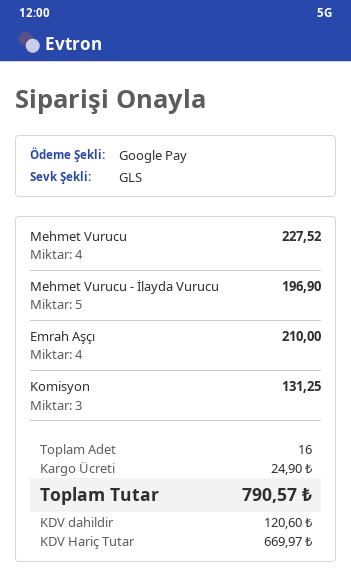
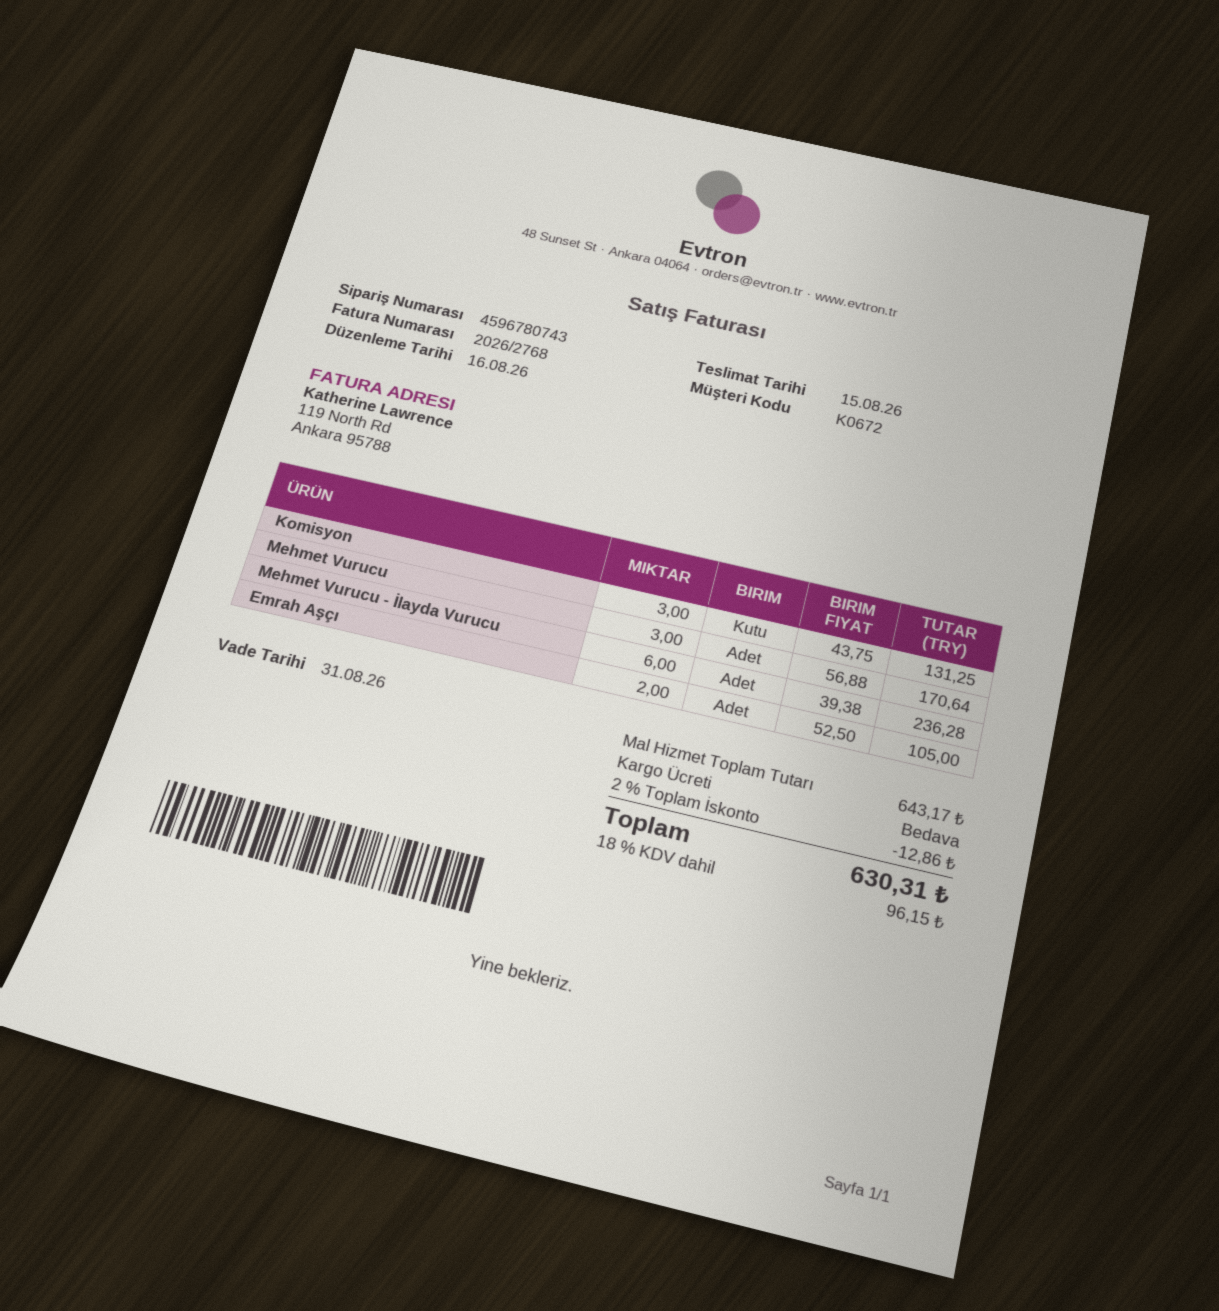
Mehmet Vurucu: 4 for 227.52 -> 3 for 170.64
Mehmet Vurucu - İlayda Vurucu: 5 for 196.90 -> 6 for 236.28
Emrah Aşçı: 4 for 210.00 -> 2 for 105.00
discount: none -> 2% = 12.86
shipping: 24.90 -> 0.00
tax: 120.60 -> 96.15
total: 790.57 -> 630.31

